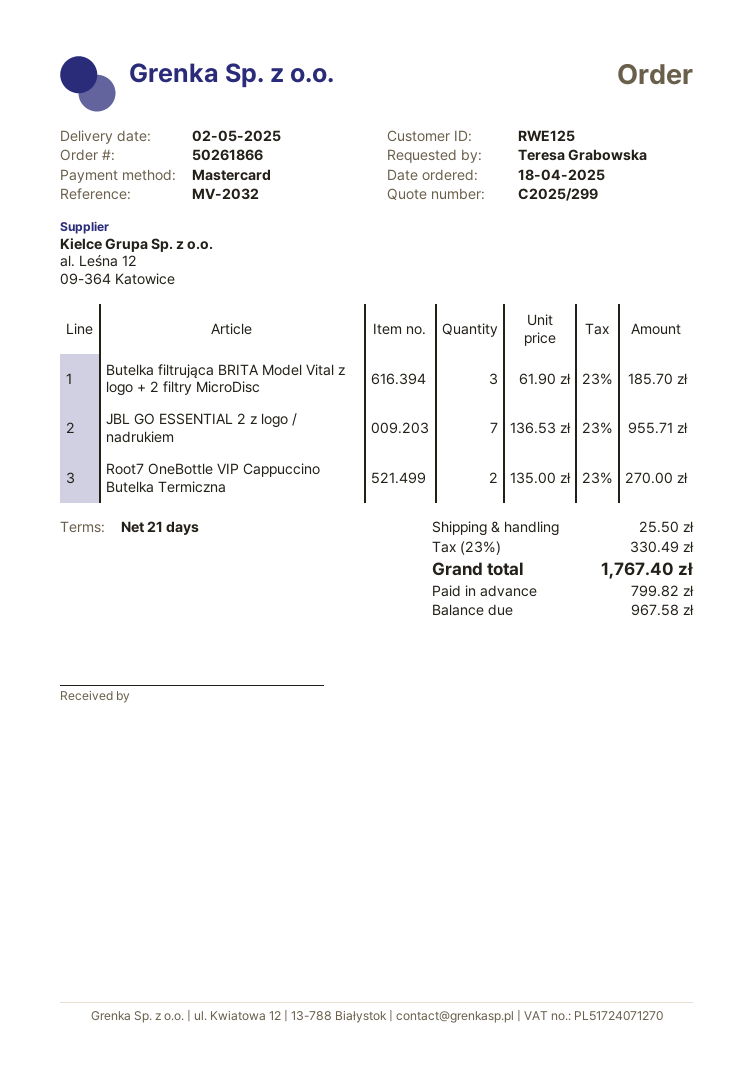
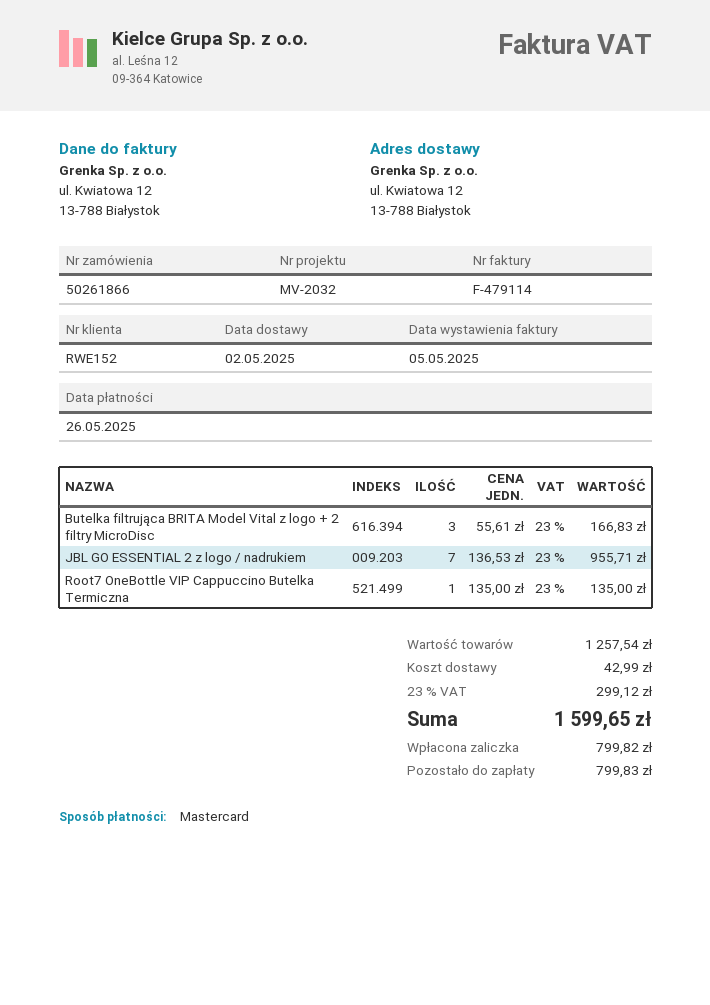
customer number: RWE125 -> RWE152
Butelka filtrująca BRITA Model Vital z logo + 2 filtry MicroDisc: 3 x 61.90 = 185.70 -> 3 x 55.61 = 166.83
Root7 OneBottle VIP Cappuccino Butelka Termiczna: 2 x 135.00 = 270.00 -> 1 x 135.00 = 135.00
shipping: 25.50 -> 42.99
tax: 23% = 330.49 -> 23% = 299.12
total: 1767.40 -> 1599.65
balance: 967.58 -> 799.83

